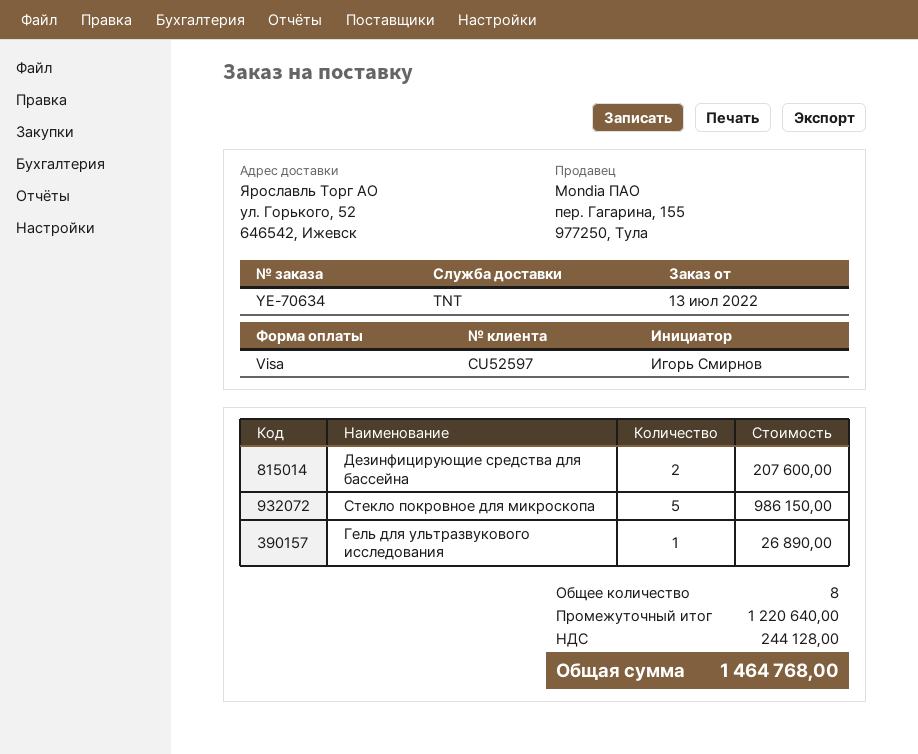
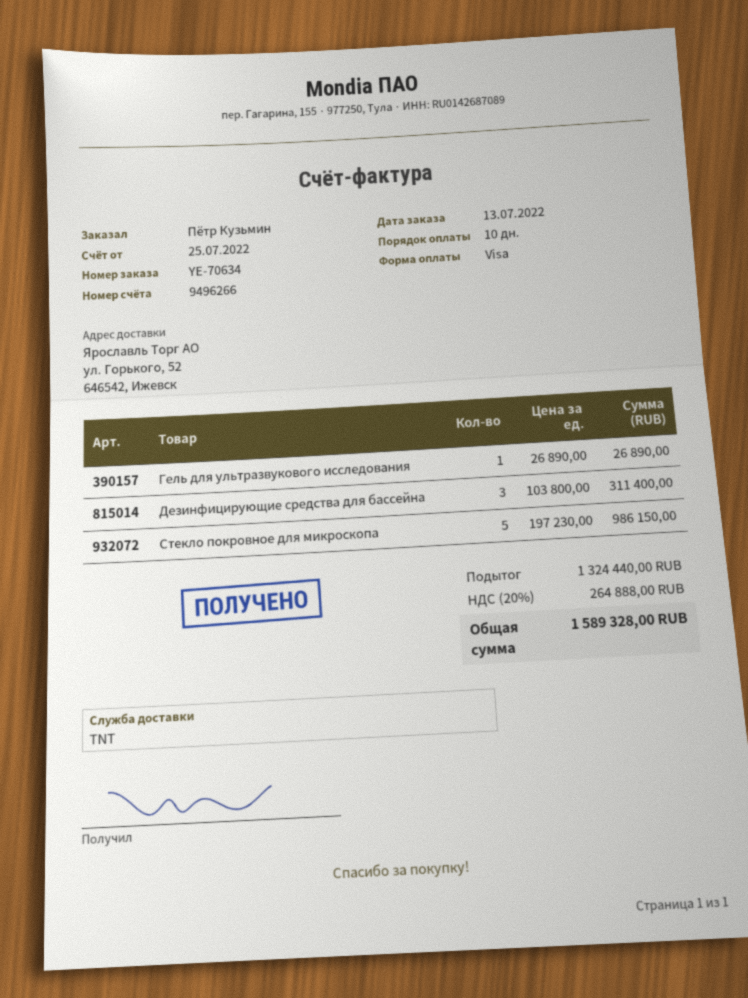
ordered by: Игорь Смирнов -> Пётр Кузьмин
Дезинфицирующие средства для бассейна: 2 for 207600.00 -> 3 for 311400.00
subtotal: 1220640.00 -> 1324440.00
tax: 244128.00 -> 264888.00
total: 1464768.00 -> 1589328.00

